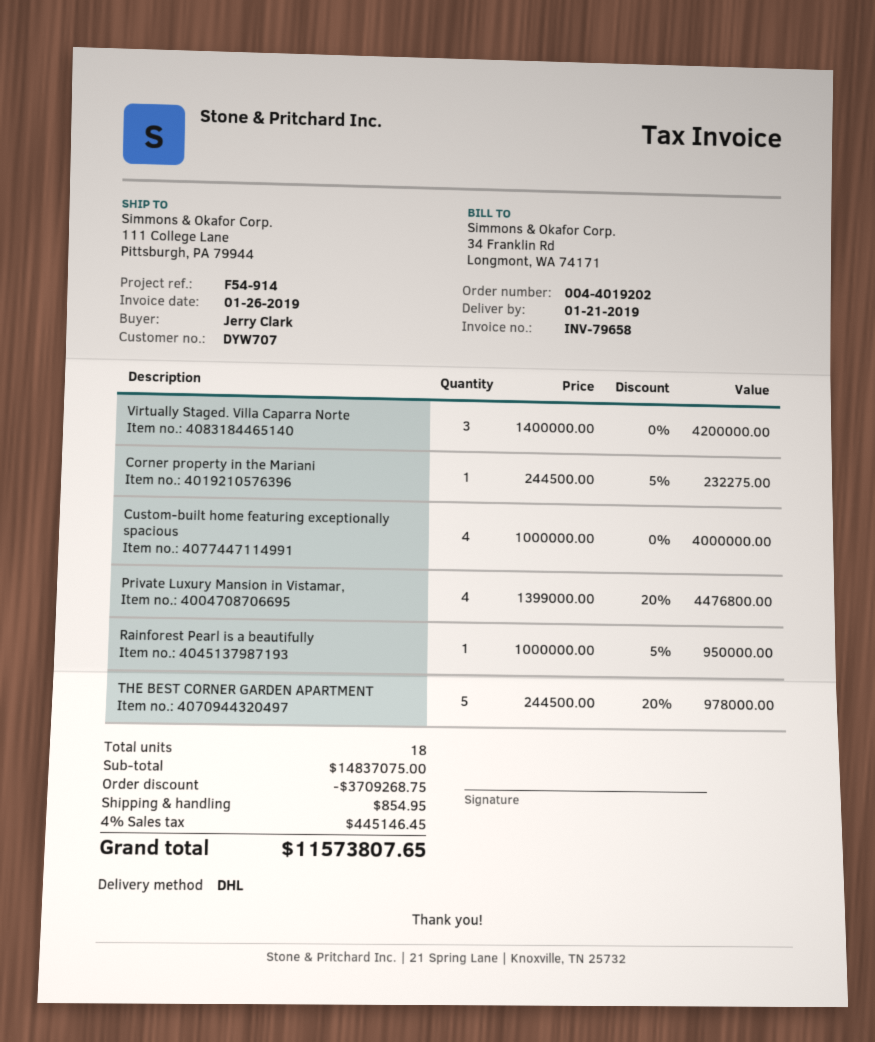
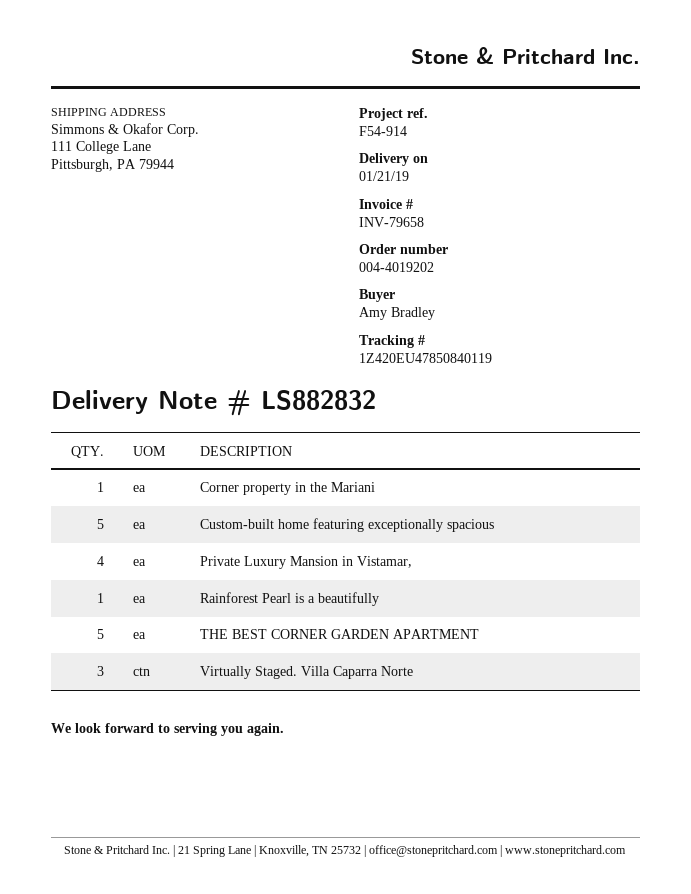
ordered by: Jerry Clark -> Amy Bradley
Custom-built home featuring exceptionally spacious: 4 -> 5

